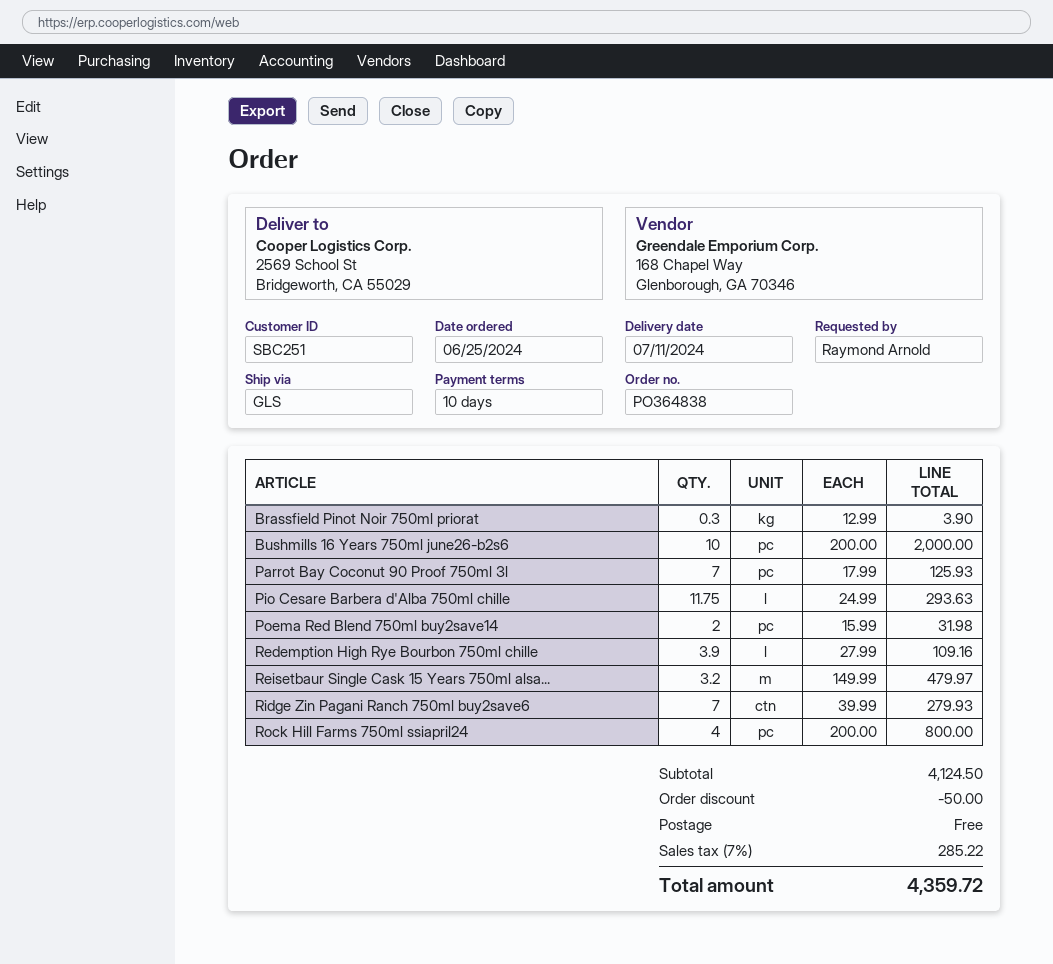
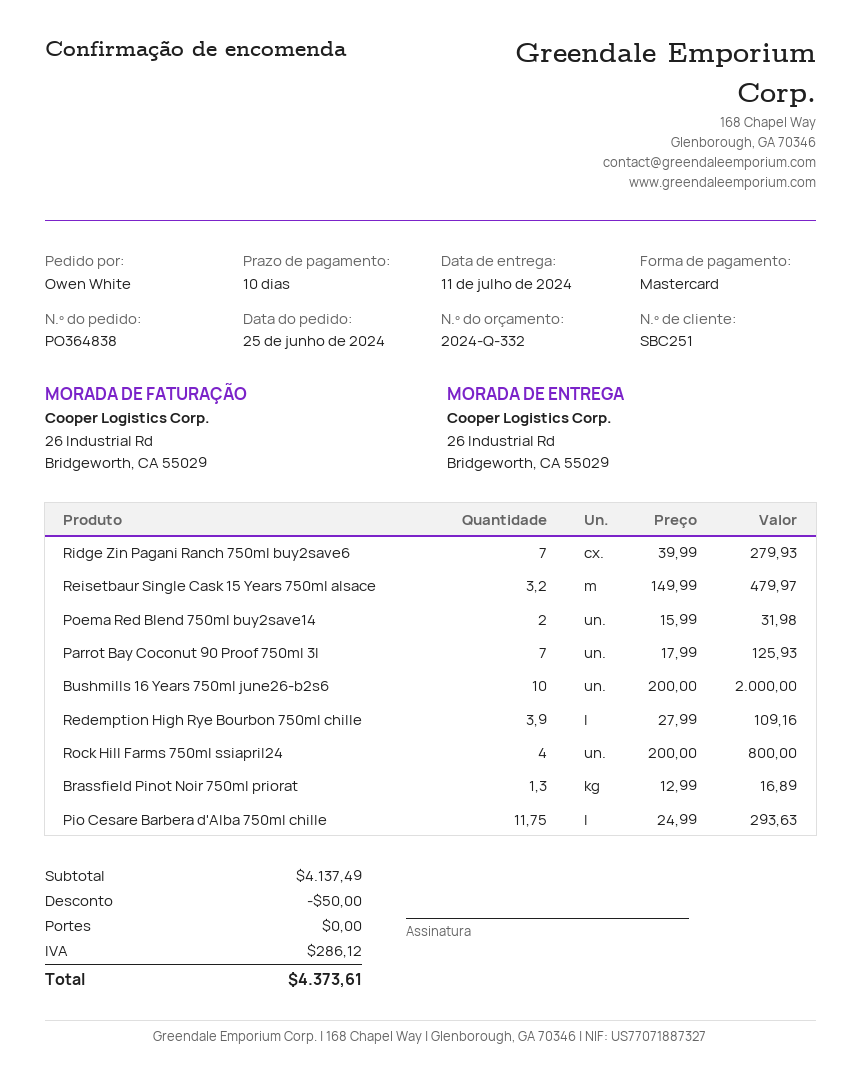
ordered by: Raymond Arnold -> Owen White
ship to: 2569 School St, Bridgeworth, CA 55029 -> 26 Industrial Rd, Bridgeworth, CA 55029
Brassfield Pinot Noir 750ml priorat: 0.3 x 12.99 = 3.90 -> 1.3 x 12.99 = 16.89
subtotal: 4124.50 -> 4137.49
tax: 285.22 -> 286.12
total: 4359.72 -> 4373.61

